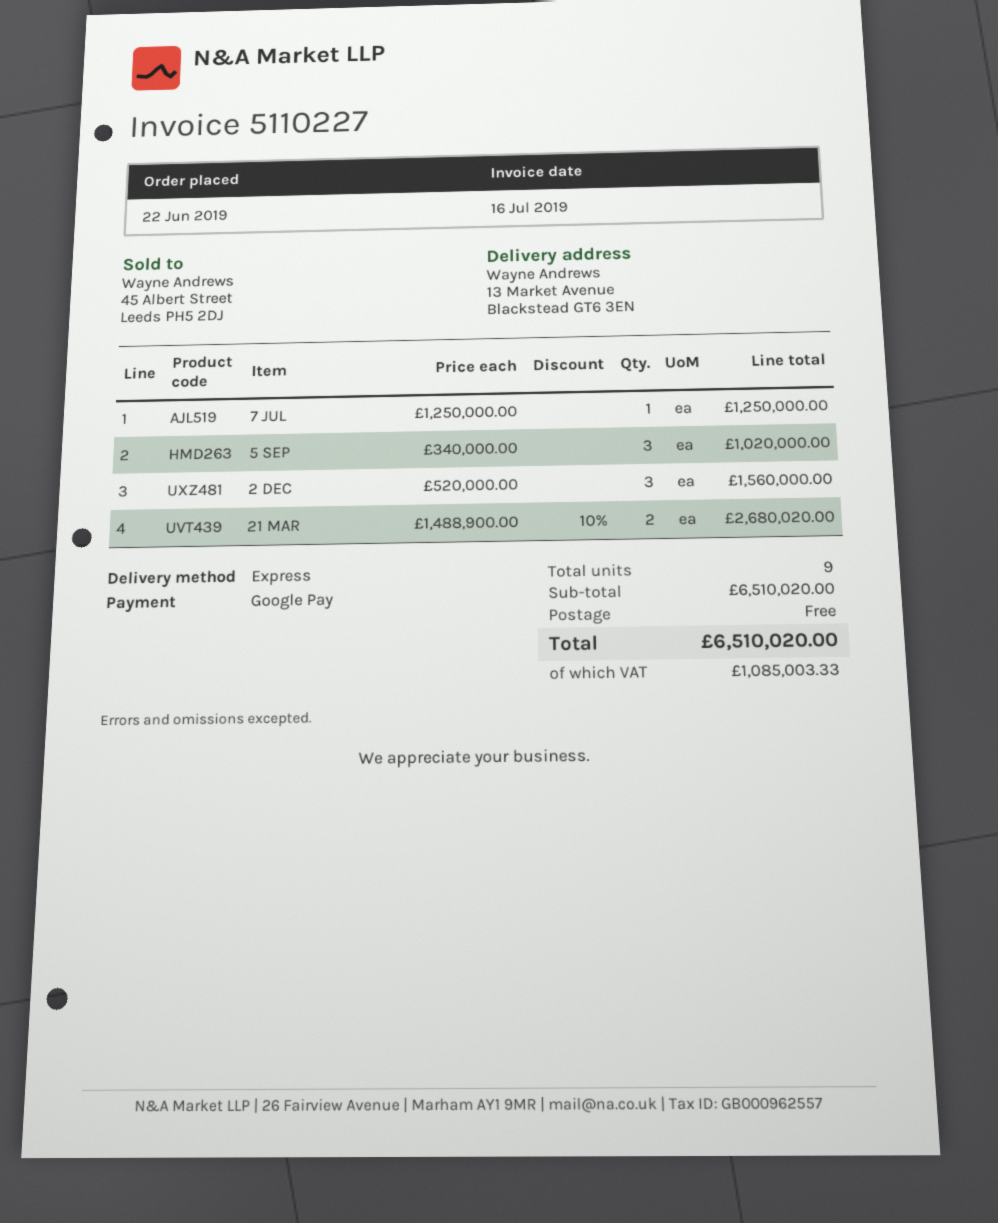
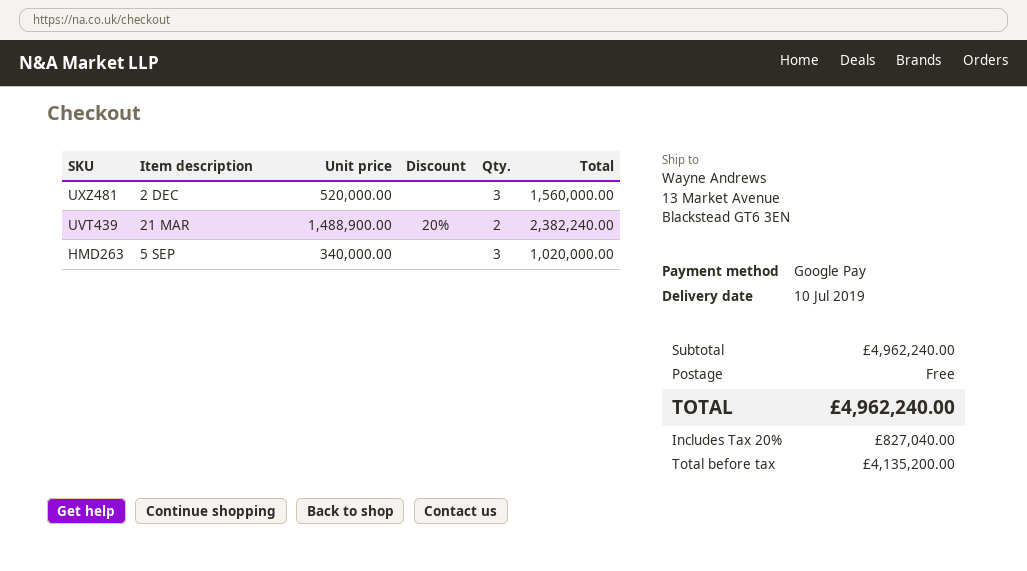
7 JUL: 1 x 1250000.00 = 1250000.00 -> none
21 MAR: 2 x 1488900.00 - 10% = 2680020.00 -> 2 x 1488900.00 - 20% = 2382240.00
subtotal: 6510020.00 -> 4962240.00
tax: 1085003.33 -> 827040.00
total: 6510020.00 -> 4962240.00

